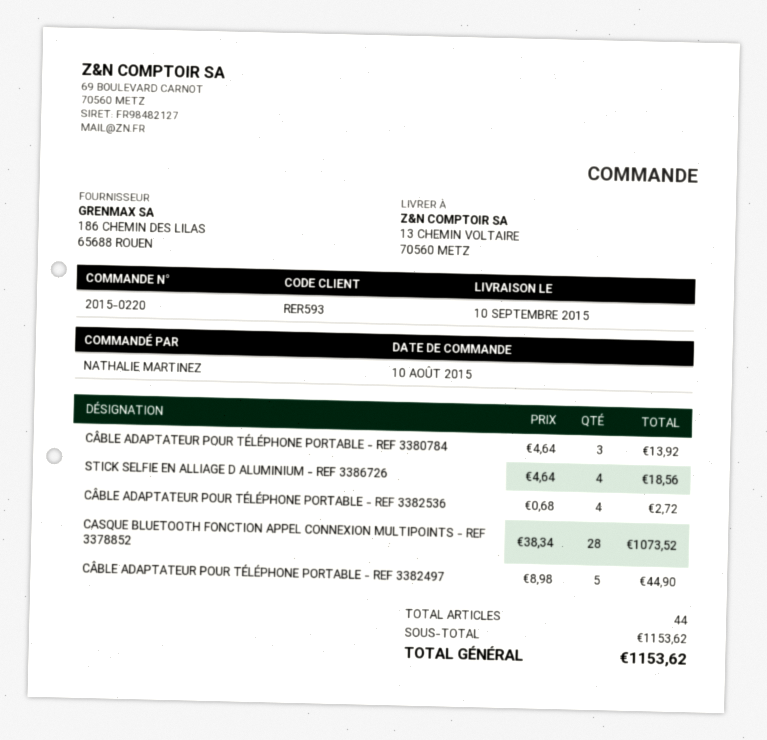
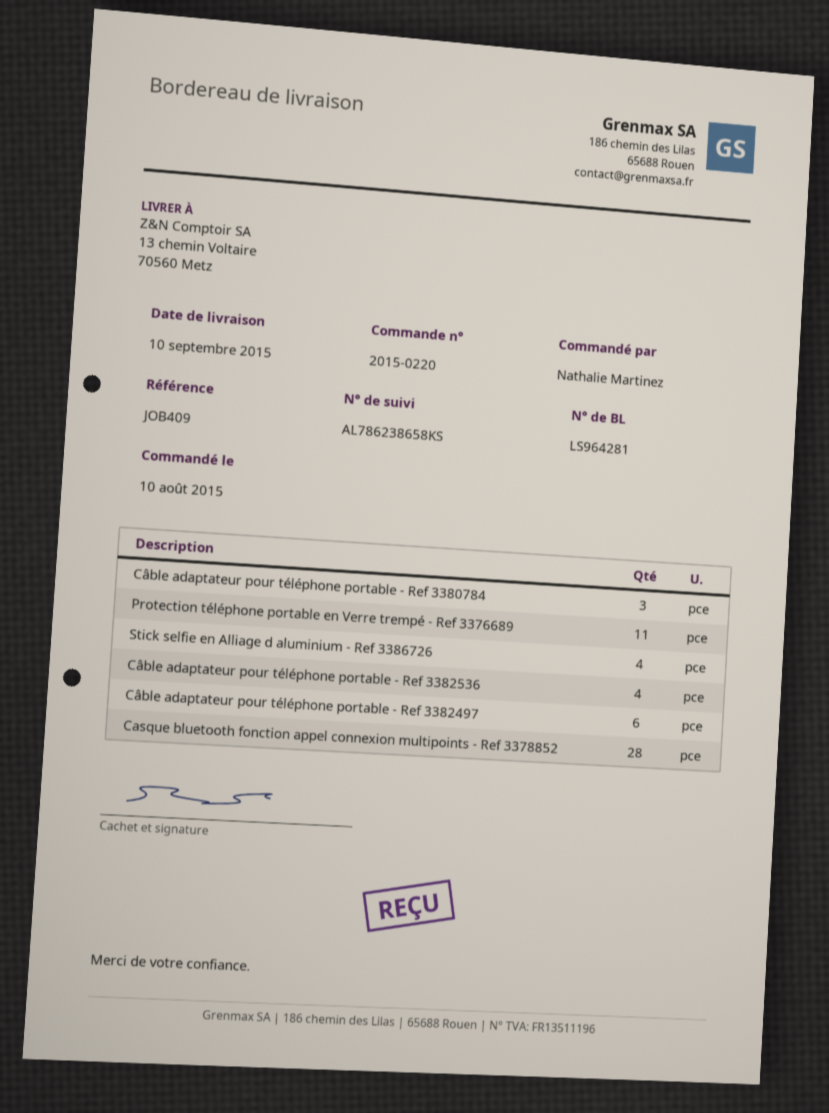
CÂBLE ADAPTATEUR POUR TÉLÉPHONE PORTABLE - REF 3382497: 5 -> 6
Protection téléphone portable en Verre trempé - Ref 3376689: none -> 11

